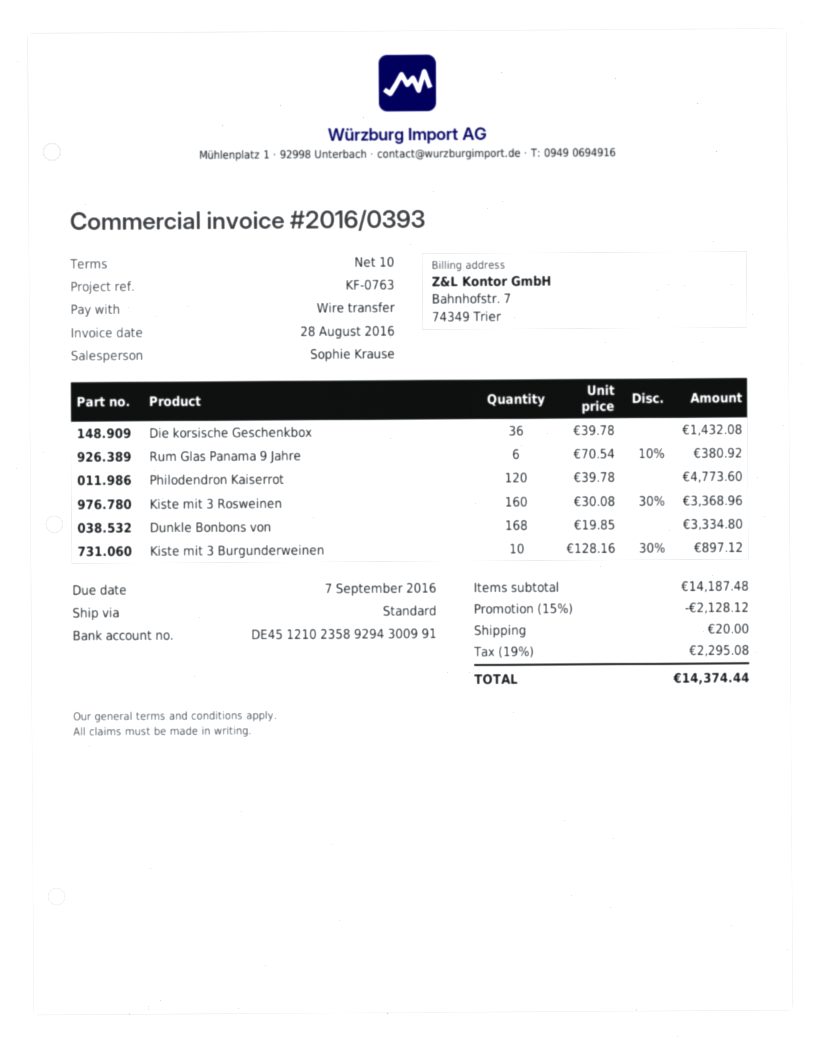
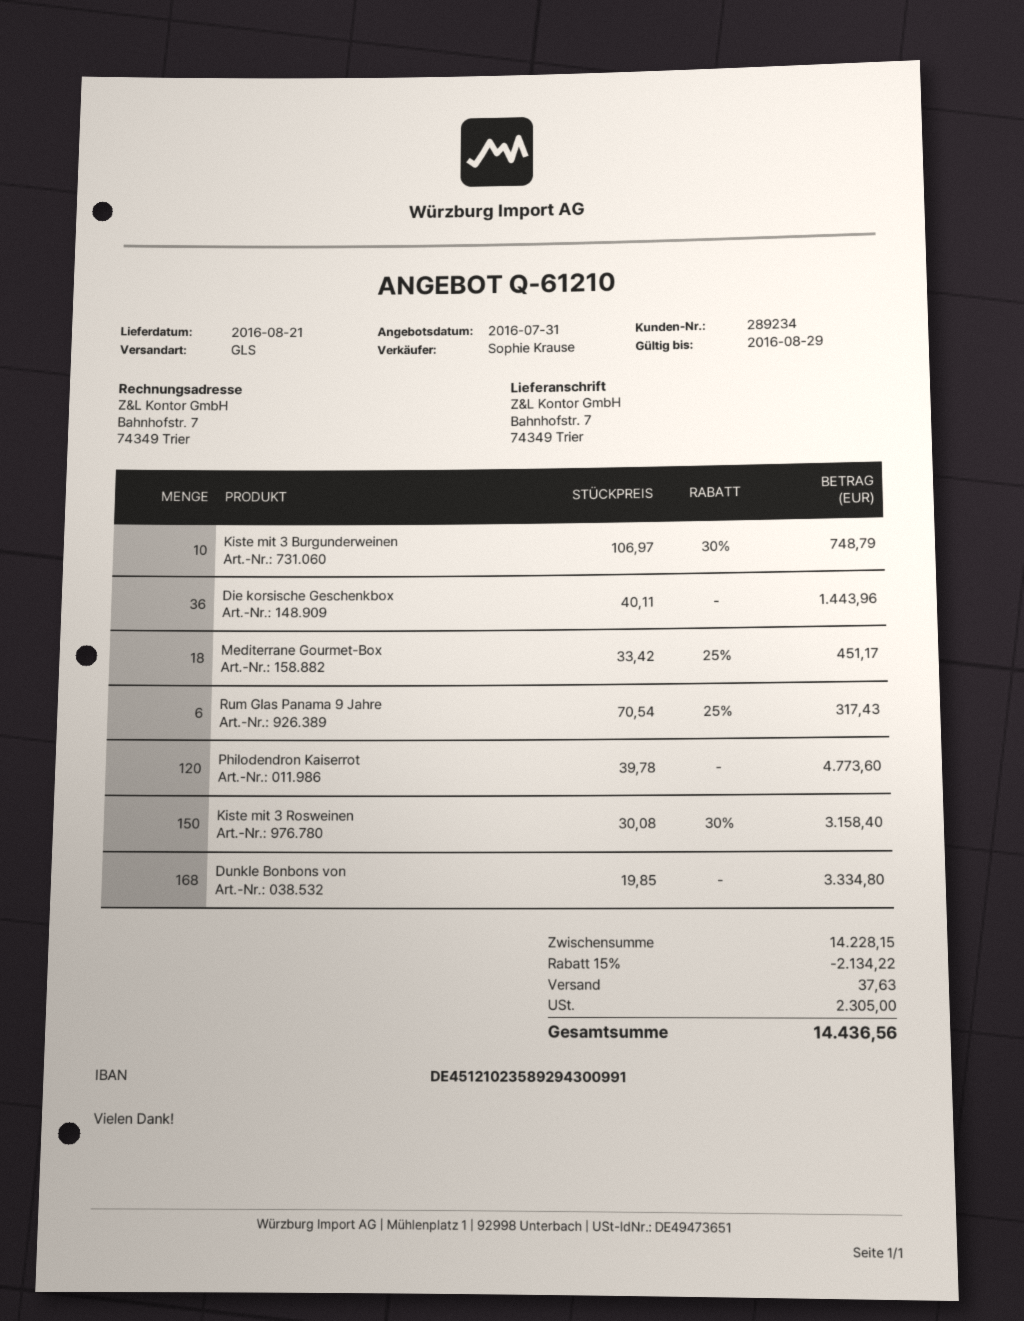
shipping method: standard -> GLS
Die korsische Geschenkbox: 36 x 39.78 = 1432.08 -> 36 x 40.11 = 1443.96
Rum Glas Panama 9 Jahre: 6 x 70.54 - 10% = 380.92 -> 6 x 70.54 - 25% = 317.43
Kiste mit 3 Rosweinen: 160 x 30.08 - 30% = 3368.96 -> 150 x 30.08 - 30% = 3158.40
Kiste mit 3 Burgunderweinen: 10 x 128.16 - 30% = 897.12 -> 10 x 106.97 - 30% = 748.79
Mediterrane Gourmet-Box: none -> 18 x 33.42 - 25% = 451.17
subtotal: 14187.48 -> 14228.15
discount: 15% = 2128.12 -> 15% = 2134.22
shipping: 20.00 -> 37.63
tax: 2295.08 -> 2305.00
total: 14374.44 -> 14436.56

